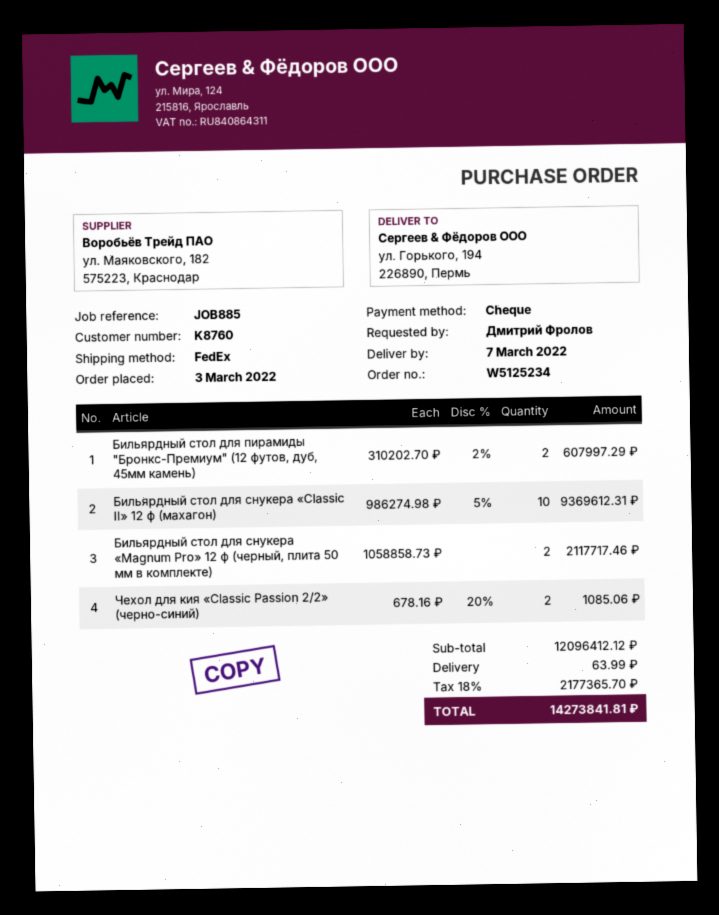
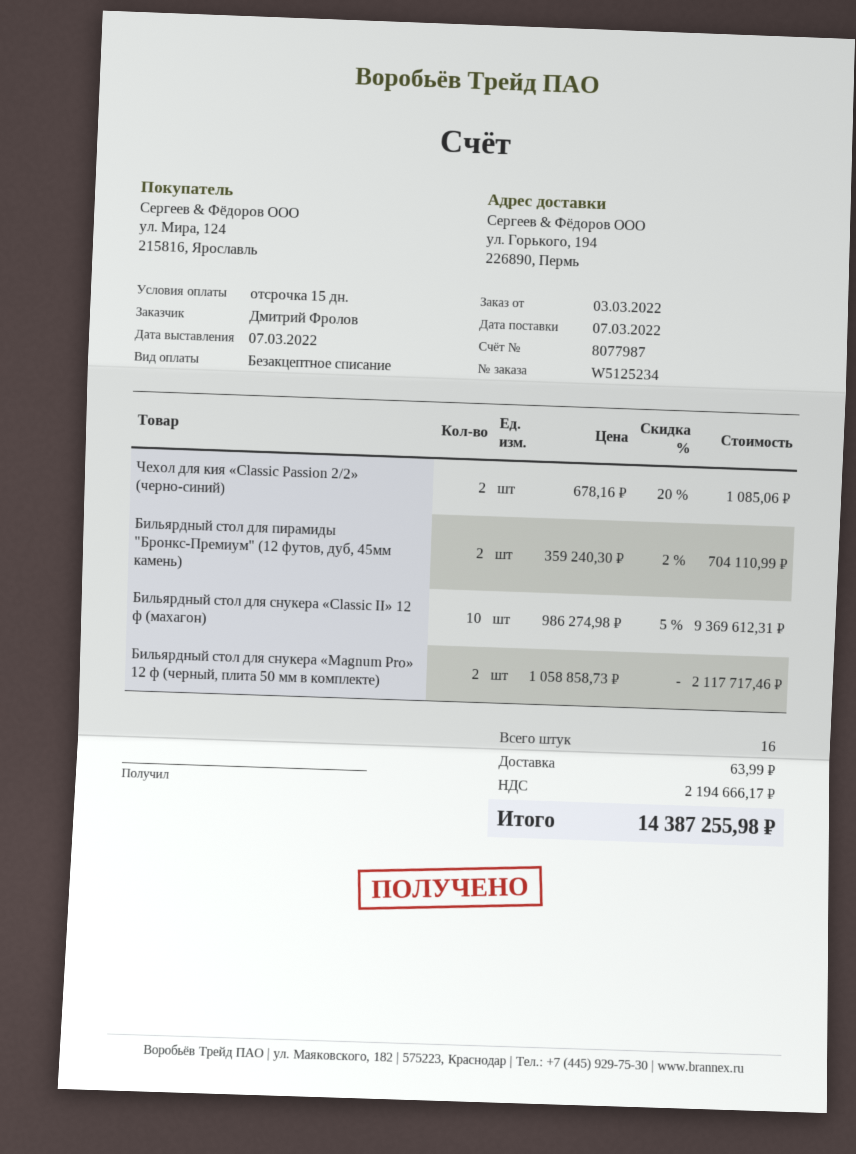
payment method: cheque -> direct debit
Бильярдный стол для пирамиды "Бронкс-Премиум" (12 футов, дуб, 45мм камень): 2 x 310202.70 - 2% = 607997.29 -> 2 x 359240.30 - 2% = 704110.99
tax: 2177365.70 -> 2194666.17
total: 14273841.81 -> 14387255.98

